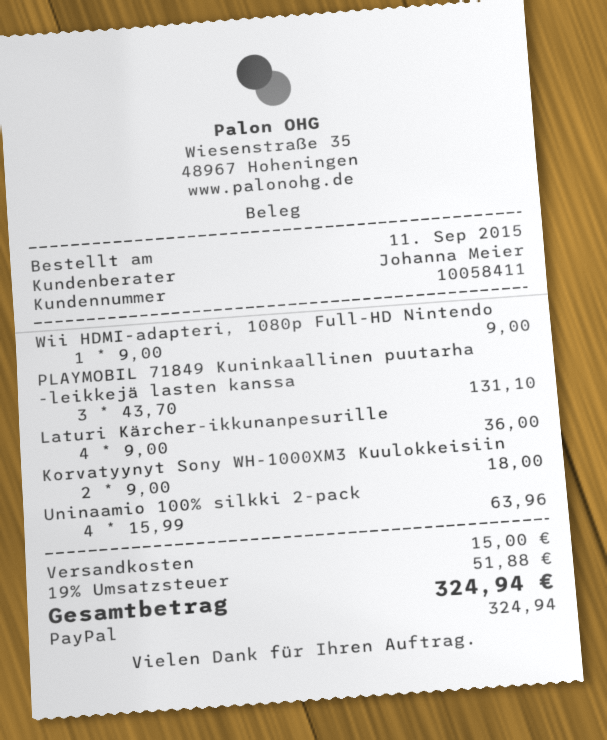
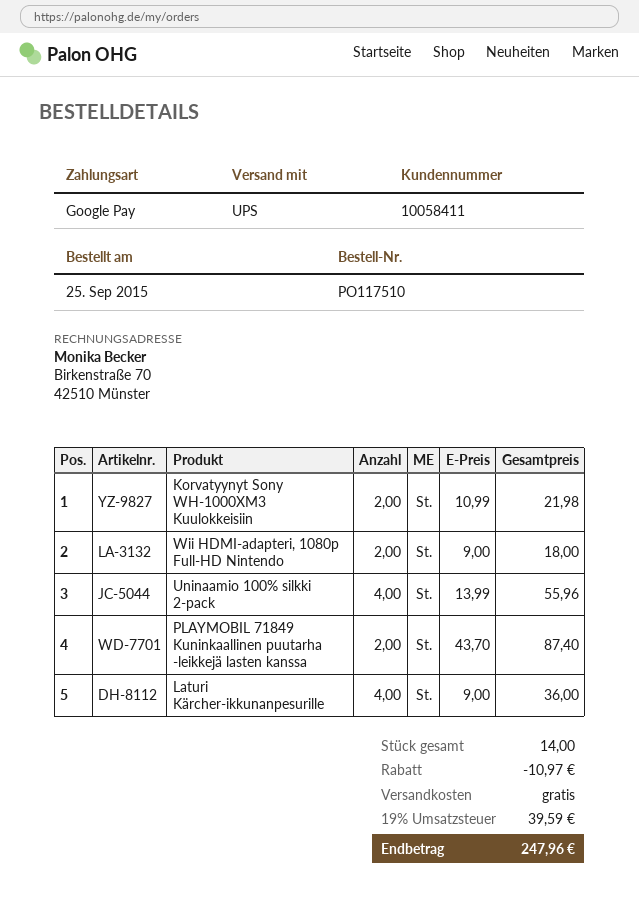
order date: 2015-09-11 -> 2015-09-25
payment method: PayPal -> Google Pay
Wii HDMI-adapteri, 1080p Full-HD Nintendo: 1 x 9.00 = 9.00 -> 2 x 9.00 = 18.00
PLAYMOBIL 71849 Kuninkaallinen puutarha -leikkejä lasten kanssa: 3 x 43.70 = 131.10 -> 2 x 43.70 = 87.40
Korvatyynyt Sony WH-1000XM3 Kuulokkeisiin: 2 x 9.00 = 18.00 -> 2 x 10.99 = 21.98
Uninaamio 100% silkki 2-pack: 4 x 15.99 = 63.96 -> 4 x 13.99 = 55.96
discount: none -> 10.97
shipping: 15.00 -> 0.00
tax: 19% = 51.88 -> 19% = 39.59
total: 324.94 -> 247.96

